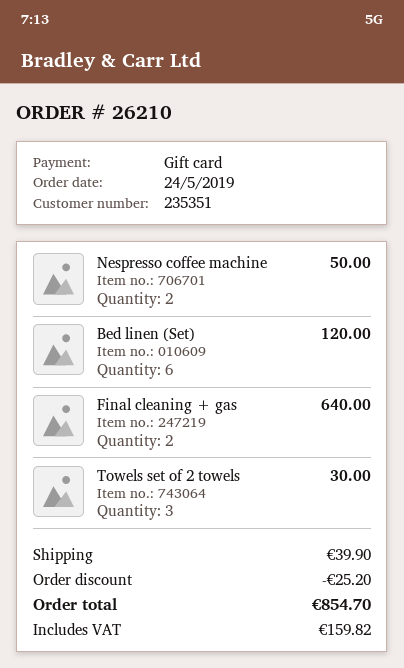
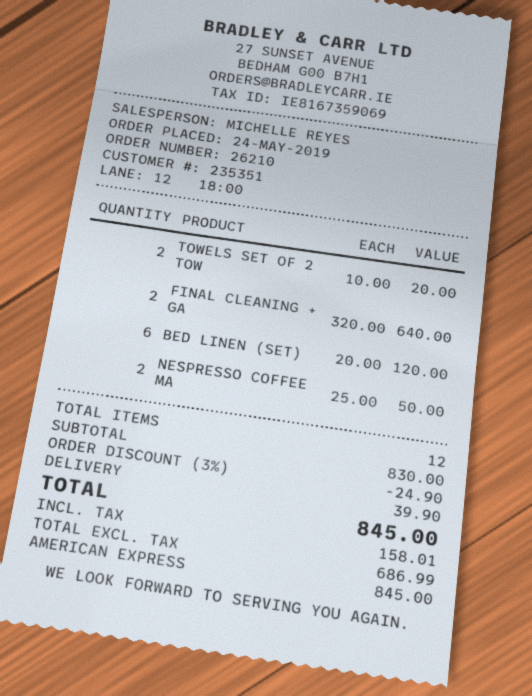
payment method: gift card -> American Express
Towels set of 2 towels: 3 for 30.00 -> 2 for 20.00
discount: 25.20 -> 24.90
tax: 159.82 -> 158.01
total: 854.70 -> 845.00

